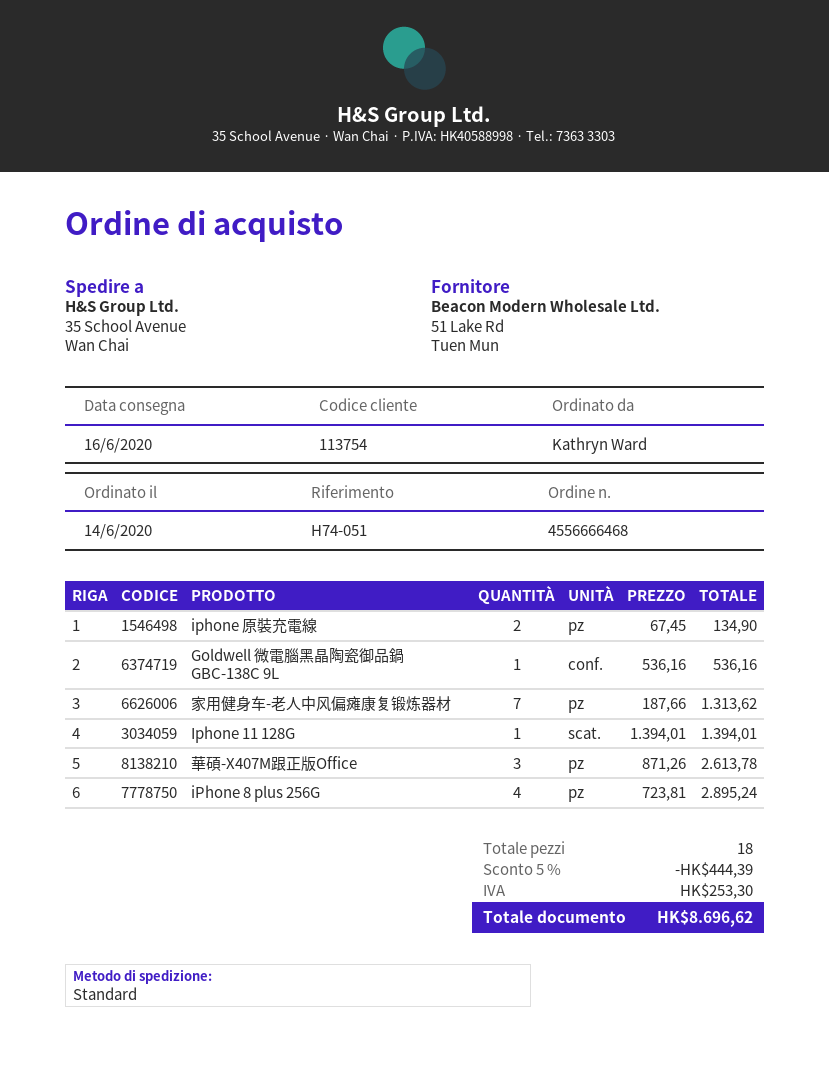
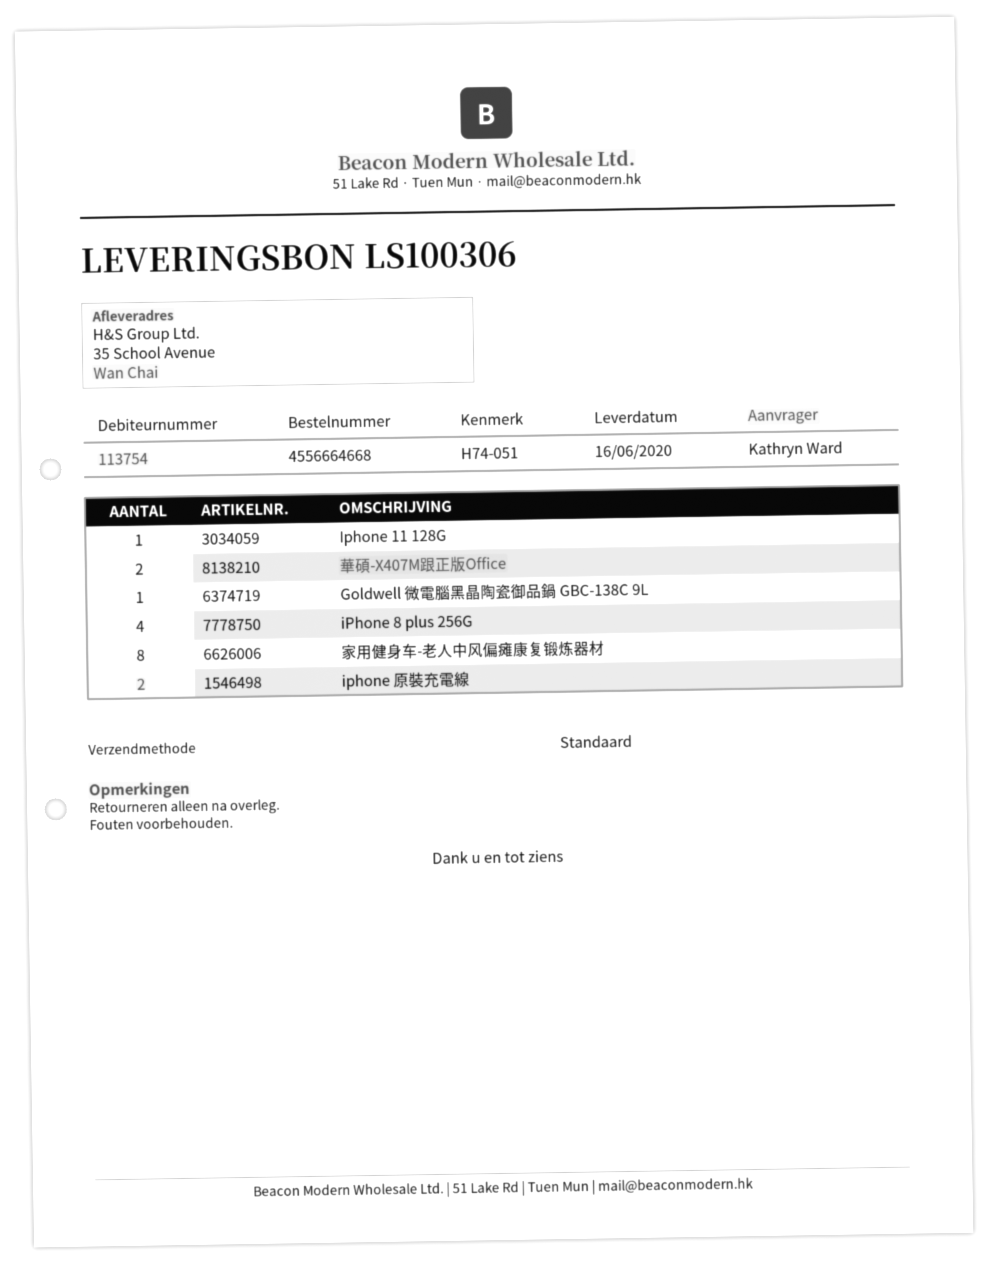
order number: 4556666468 -> 4556664668
家用健身车-老人中风偏瘫康复锻炼器材: 7 -> 8
華碩-X407M跟正版Office: 3 -> 2

